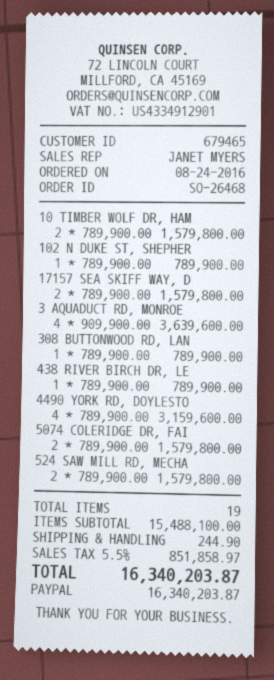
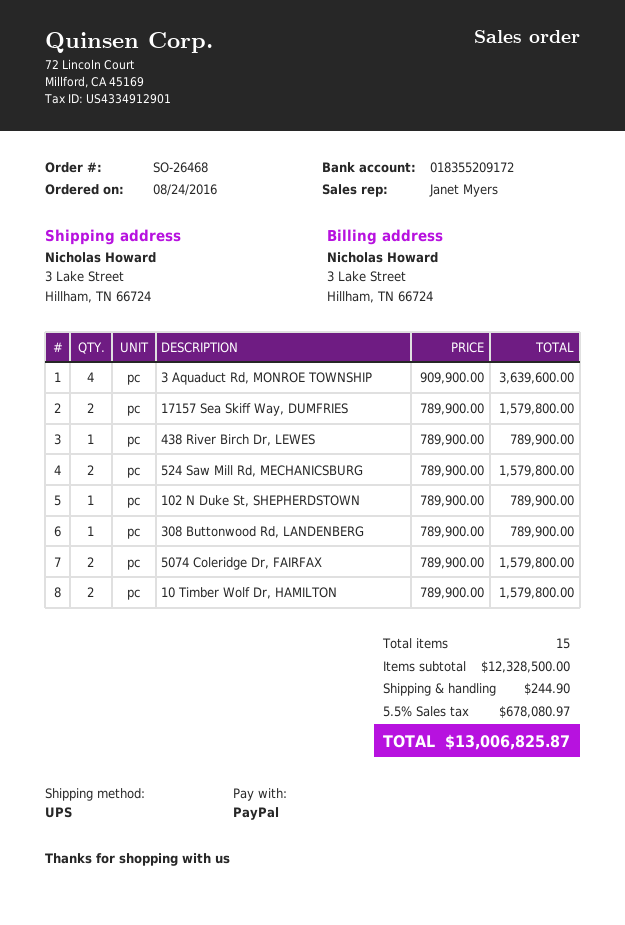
4490 YORK RD, DOYLESTO: 4 x 789900.00 = 3159600.00 -> none
total quantity: 19 -> 15
subtotal: 15488100.00 -> 12328500.00
tax: 5.5% = 851858.97 -> 5.5% = 678080.97
total: 16340203.87 -> 13006825.87

